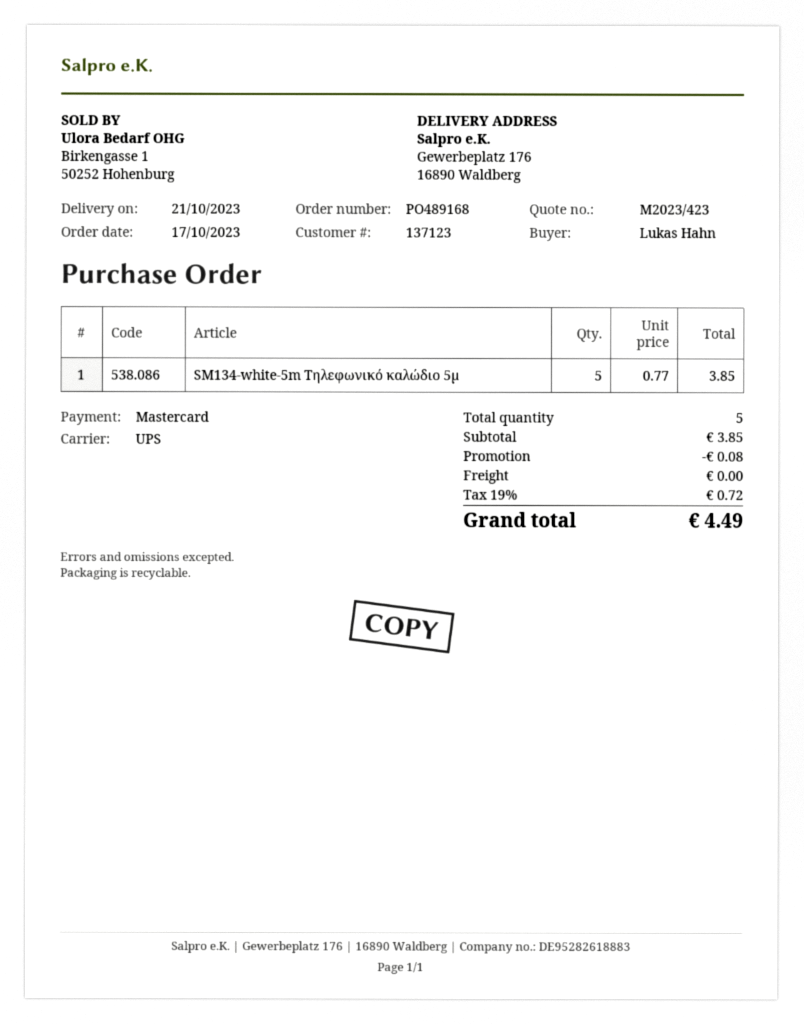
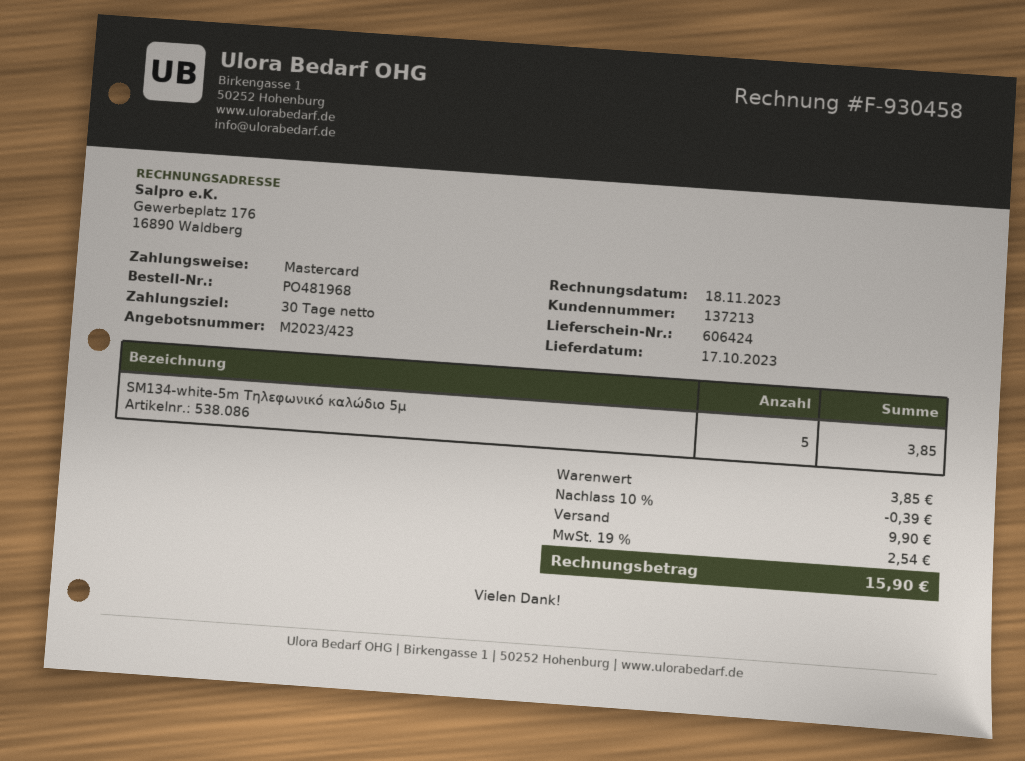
order number: PO489168 -> PO481968
delivery date: 2023-10-21 -> 2023-10-17
customer number: 137123 -> 137213
discount: 0.08 -> 0.39
shipping: 0.00 -> 9.90
tax: 19% = 0.72 -> 19% = 2.54
total: 4.49 -> 15.90

